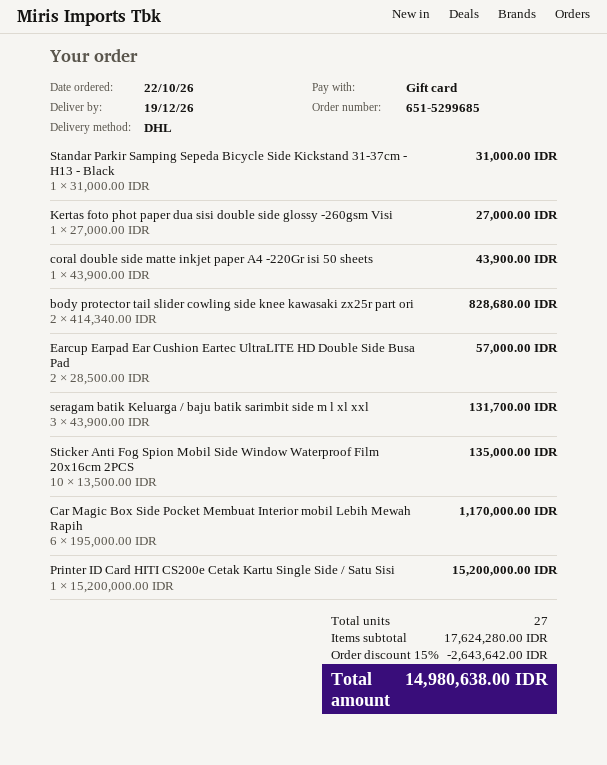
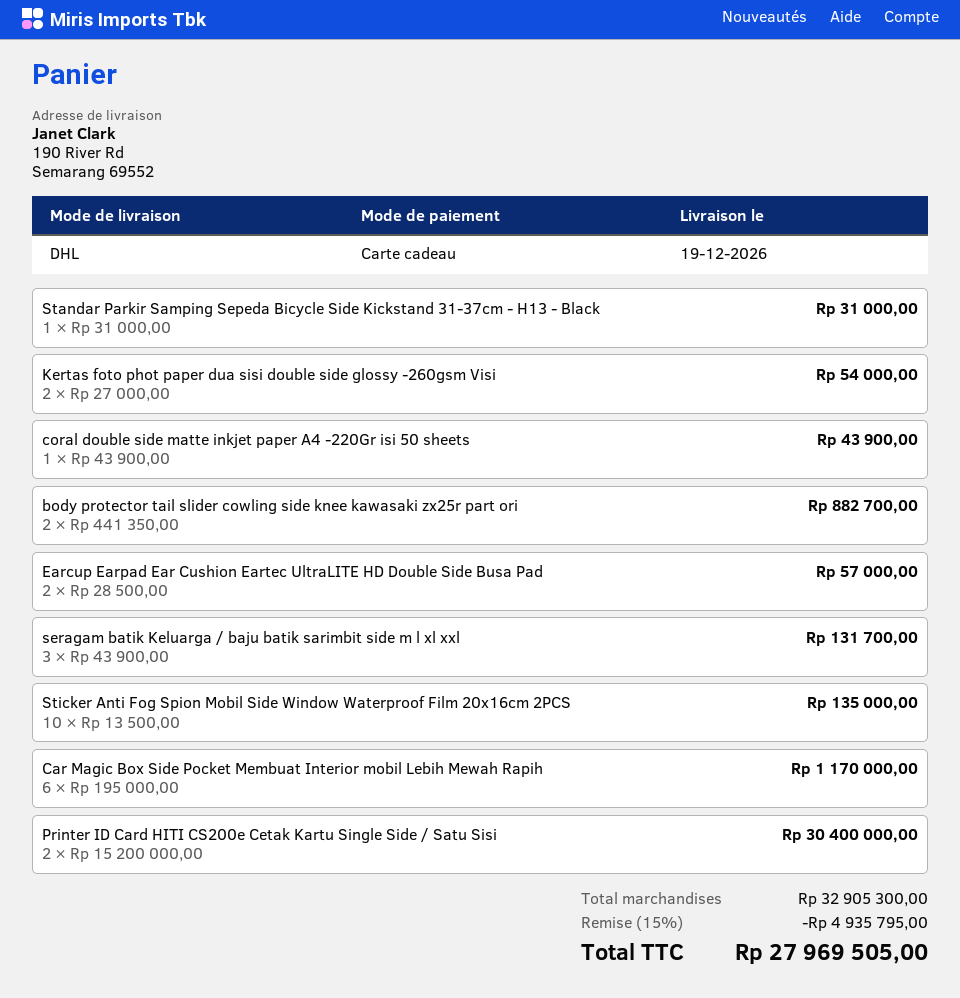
Kertas foto phot paper dua sisi double side glossy -260gsm Visi: 1 x 27000.00 = 27000.00 -> 2 x 27000.00 = 54000.00
body protector tail slider cowling side knee kawasaki zx25r part ori: 2 x 414340.00 = 828680.00 -> 2 x 441350.00 = 882700.00
Printer ID Card HITI CS200e Cetak Kartu Single Side / Satu Sisi: 1 x 15200000.00 = 15200000.00 -> 2 x 15200000.00 = 30400000.00
subtotal: 17624280.00 -> 32905300.00
discount: 15% = 2643642.00 -> 15% = 4935795.00
total: 14980638.00 -> 27969505.00

